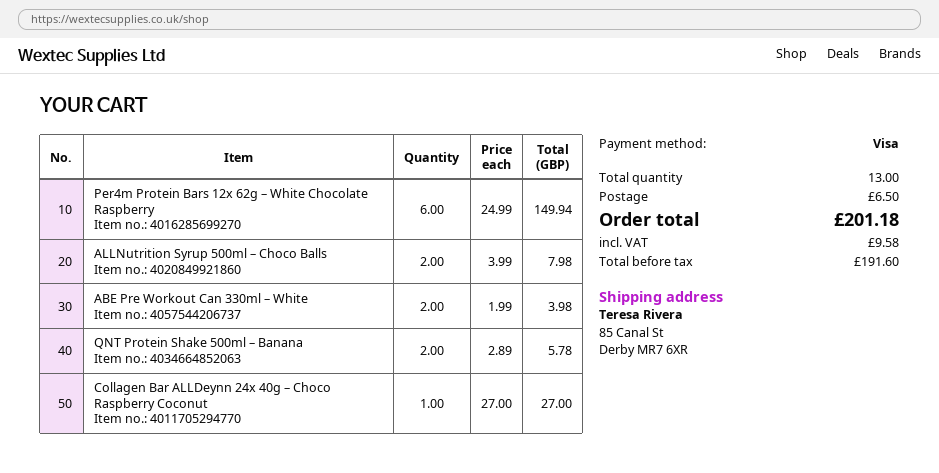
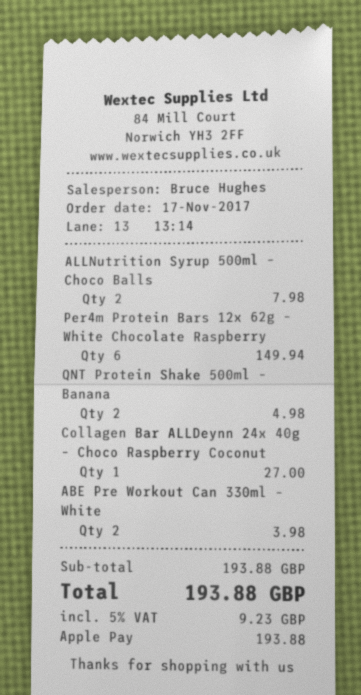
payment method: Visa -> Apple Pay
QNT Protein Shake 500ml – Banana: 2 for 5.78 -> 2 for 4.98
shipping: 6.50 -> none
tax: 9.58 -> 9.23
total: 201.18 -> 193.88

